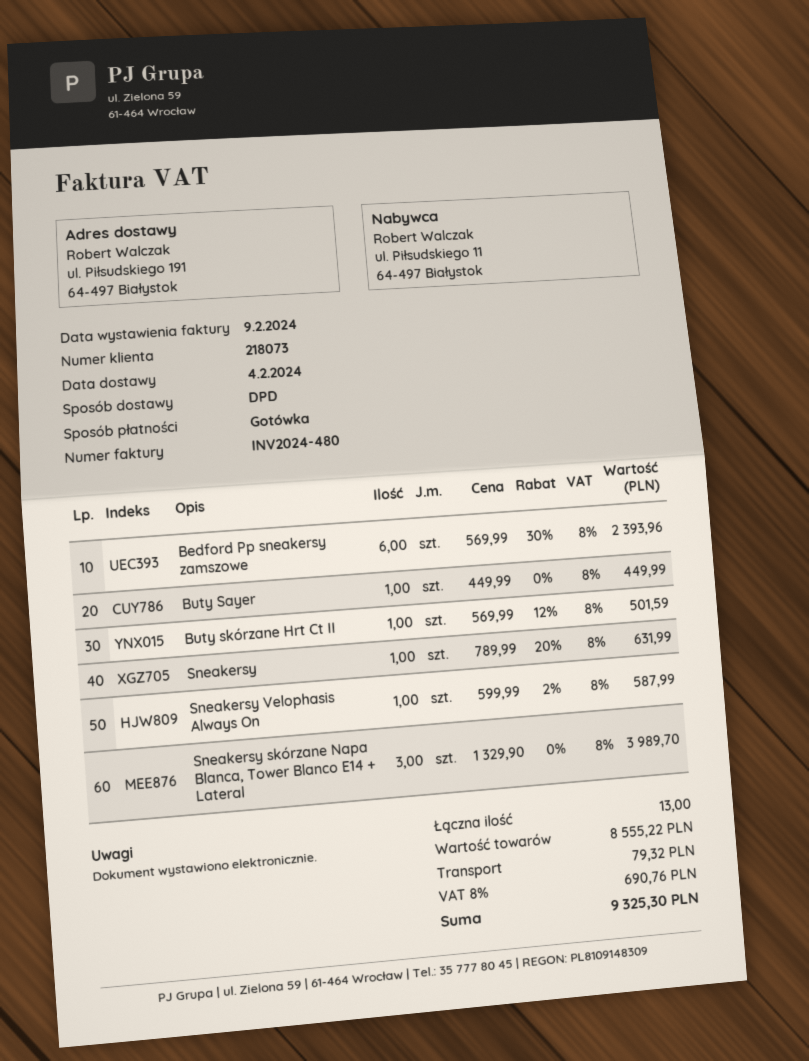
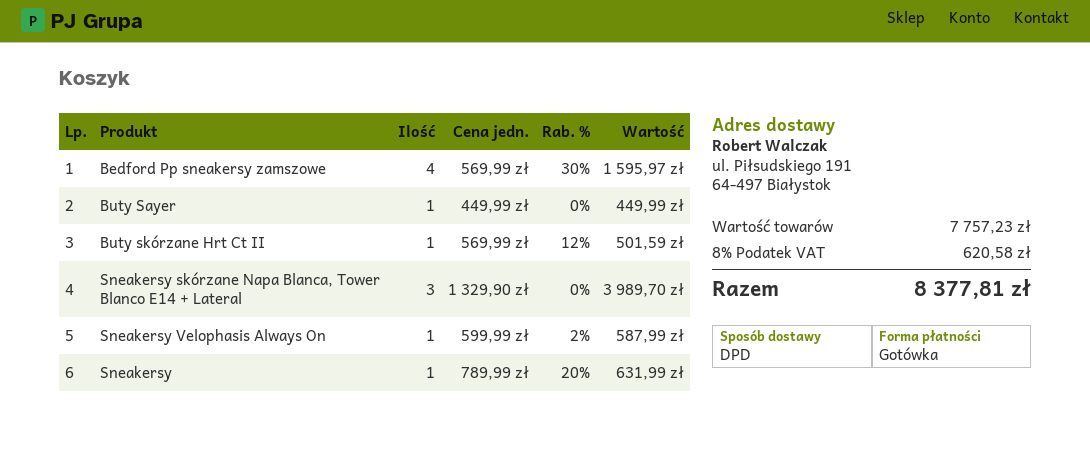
Bedford Pp sneakersy zamszowe: 6 x 569.99 - 30% = 2393.96 -> 4 x 569.99 - 30% = 1595.97
subtotal: 8555.22 -> 7757.23
shipping: 79.32 -> none
tax: 8% = 690.76 -> 8% = 620.58
total: 9325.30 -> 8377.81

